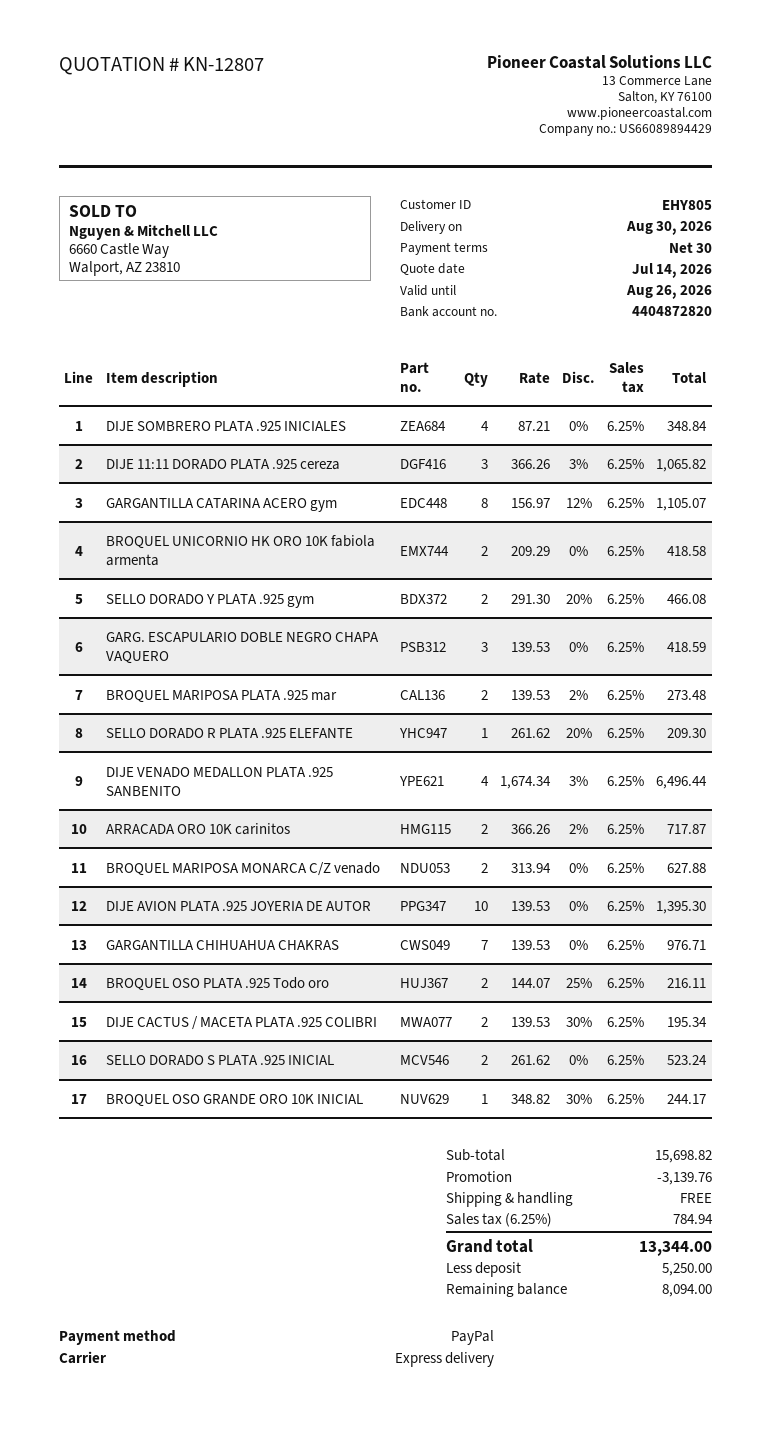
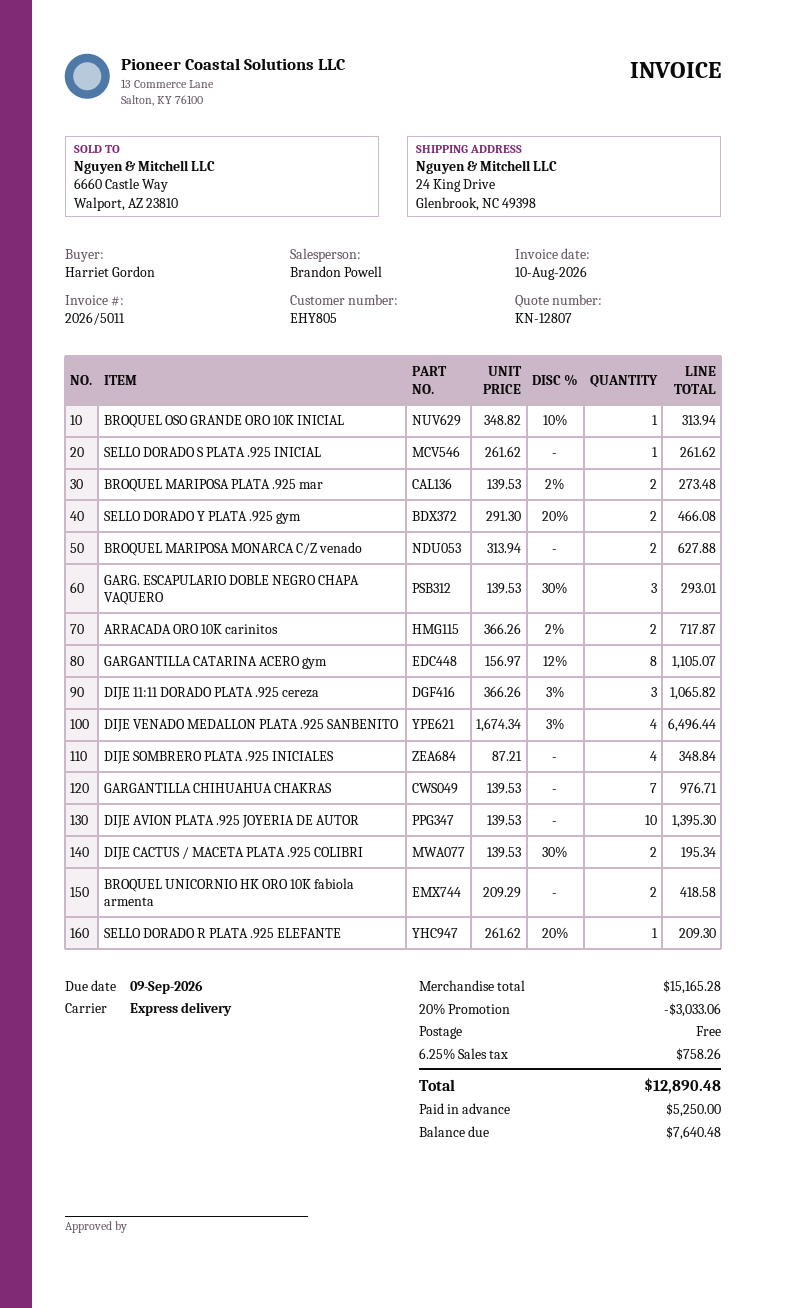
GARG. ESCAPULARIO DOBLE NEGRO CHAPA VAQUERO: 3 x 139.53 = 418.59 -> 3 x 139.53 - 30% = 293.01
BROQUEL OSO PLATA .925 Todo oro: 2 x 144.07 - 25% = 216.11 -> none
SELLO DORADO S PLATA .925 INICIAL: 2 x 261.62 = 523.24 -> 1 x 261.62 = 261.62
BROQUEL OSO GRANDE ORO 10K INICIAL: 1 x 348.82 - 30% = 244.17 -> 1 x 348.82 - 10% = 313.94
subtotal: 15698.82 -> 15165.28
discount: 3139.76 -> 3033.06
tax: 6.25% = 784.94 -> 6.25% = 758.26
total: 13344.00 -> 12890.48
balance: 8094.00 -> 7640.48

